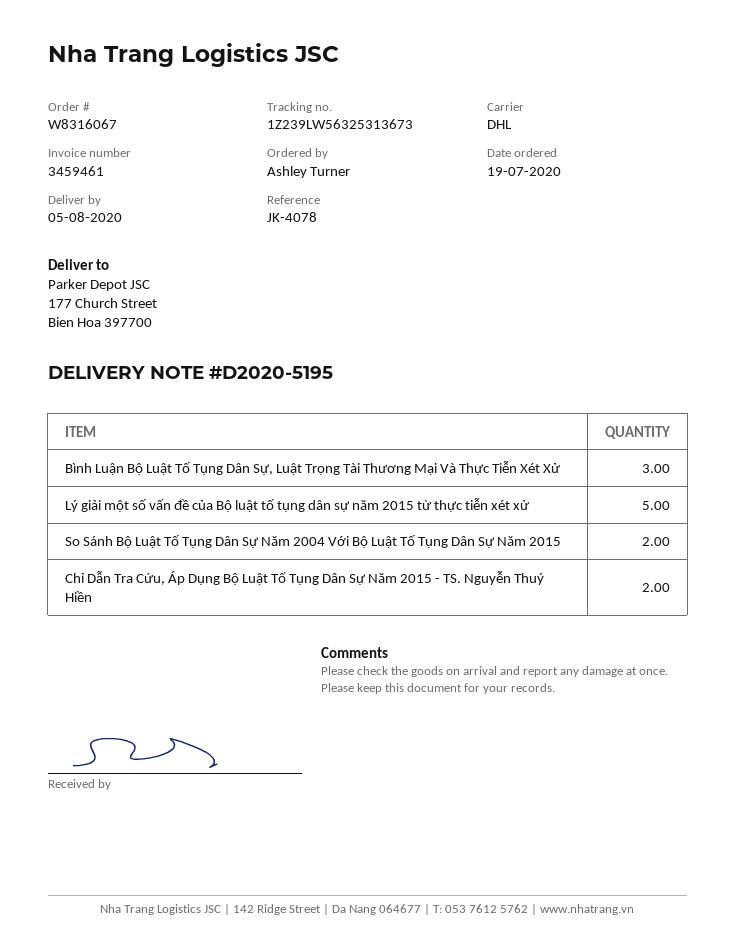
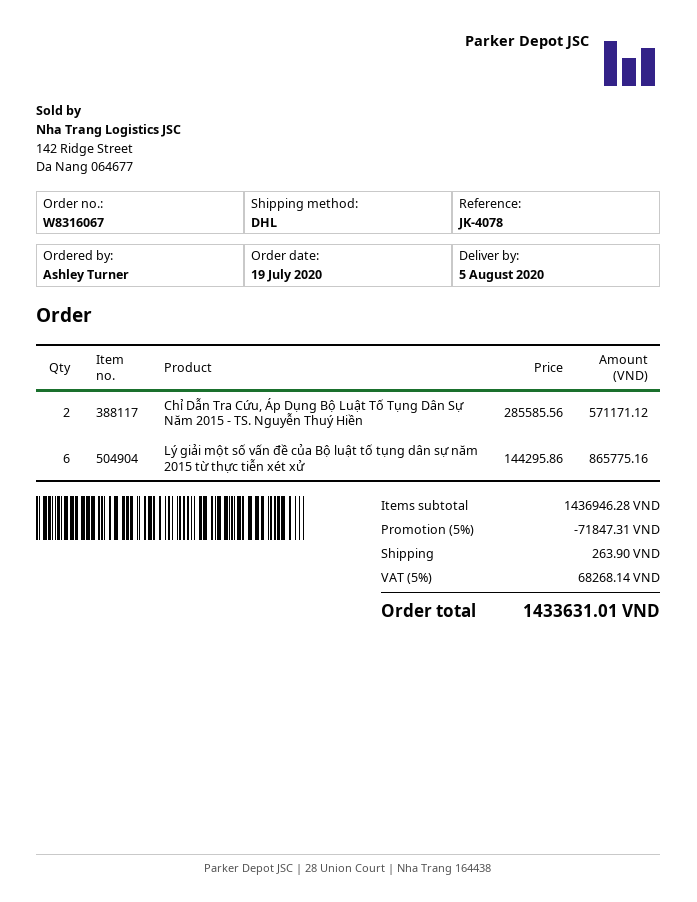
Bình Luận Bộ Luật Tố Tụng Dân Sự, Luật Trọng Tài Thương Mại Và Thực Tiễn Xét Xử: 3 -> none
Lý giải một số vấn đề của Bộ luật tố tụng dân sự năm 2015 từ thực tiễn xét xử: 5 -> 6
So Sánh Bộ Luật Tố Tụng Dân Sự Năm 2004 Với Bộ Luật Tố Tụng Dân Sự Năm 2015: 2 -> none

